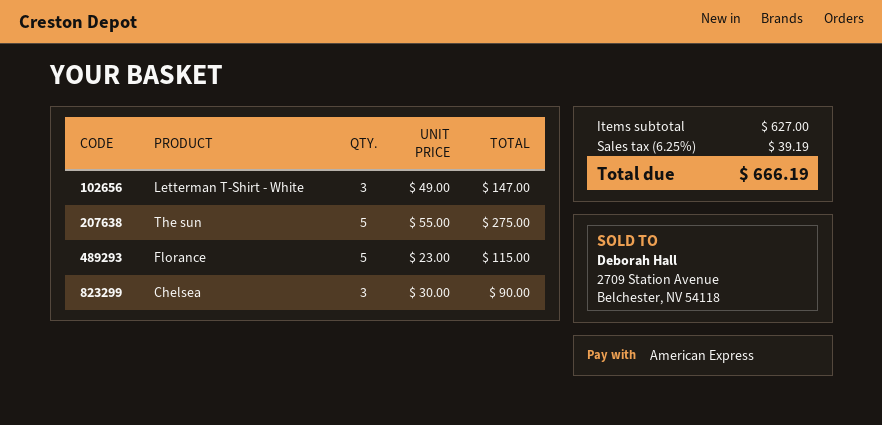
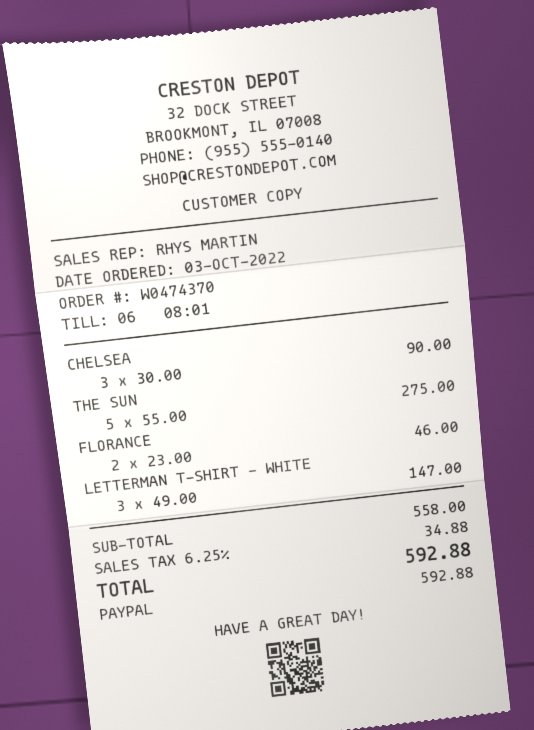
payment method: American Express -> PayPal
Florance: 5 x 23.00 = 115.00 -> 2 x 23.00 = 46.00
subtotal: 627.00 -> 558.00
tax: 6.25% = 39.19 -> 6.25% = 34.88
total: 666.19 -> 592.88

